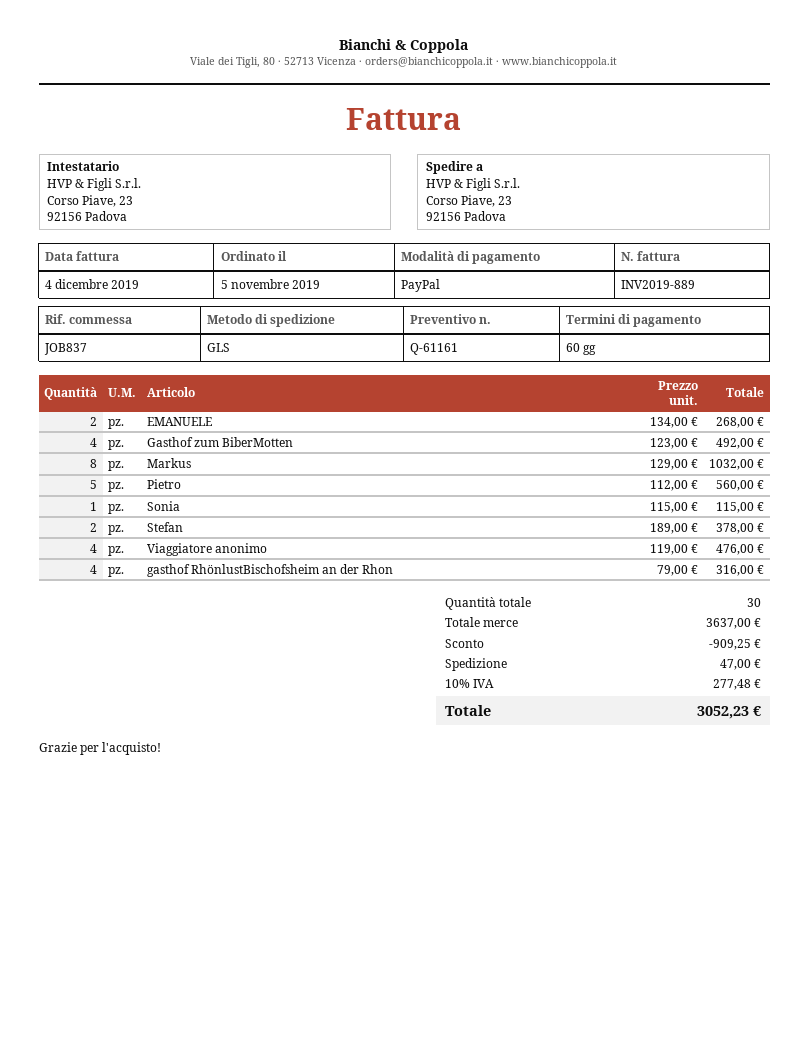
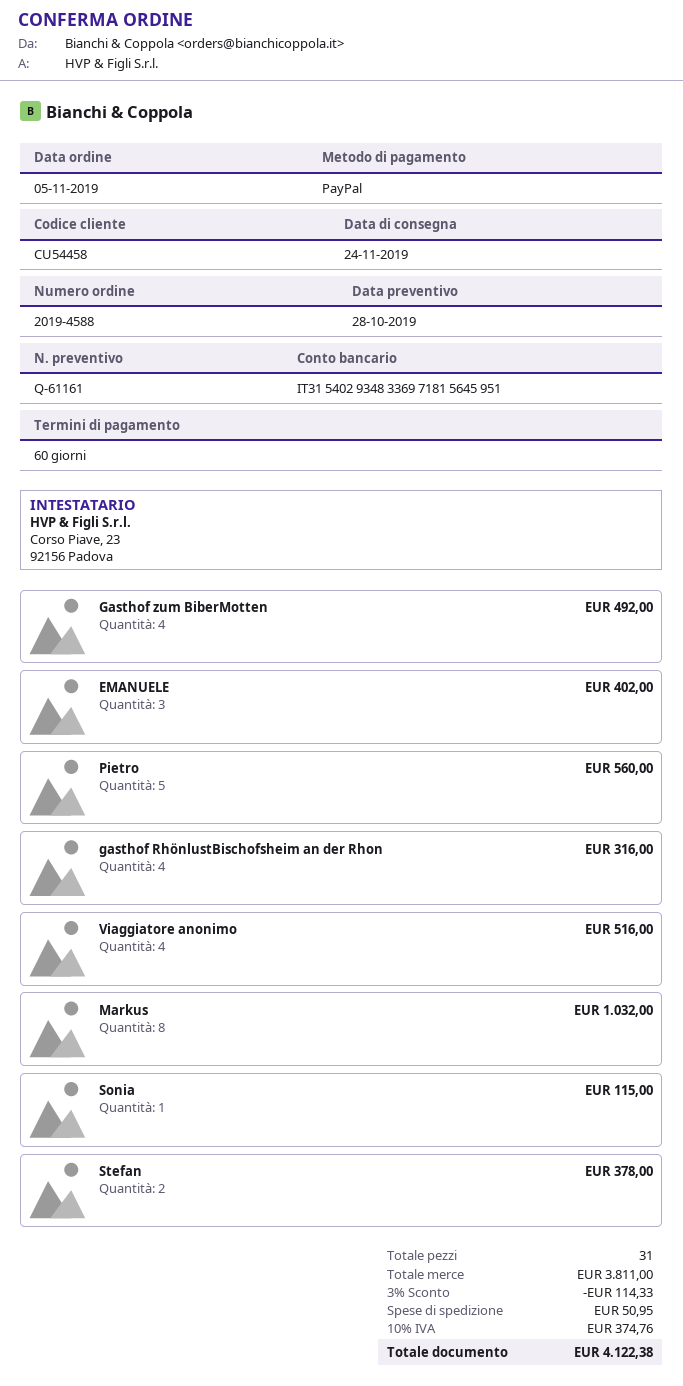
EMANUELE: 2 for 268.00 -> 3 for 402.00
Viaggiatore anonimo: 4 for 476.00 -> 4 for 516.00
total quantity: 30 -> 31
subtotal: 3637.00 -> 3811.00
discount: 909.25 -> 114.33
shipping: 47.00 -> 50.95
tax: 10% = 277.48 -> 10% = 374.76
total: 3052.23 -> 4122.38

